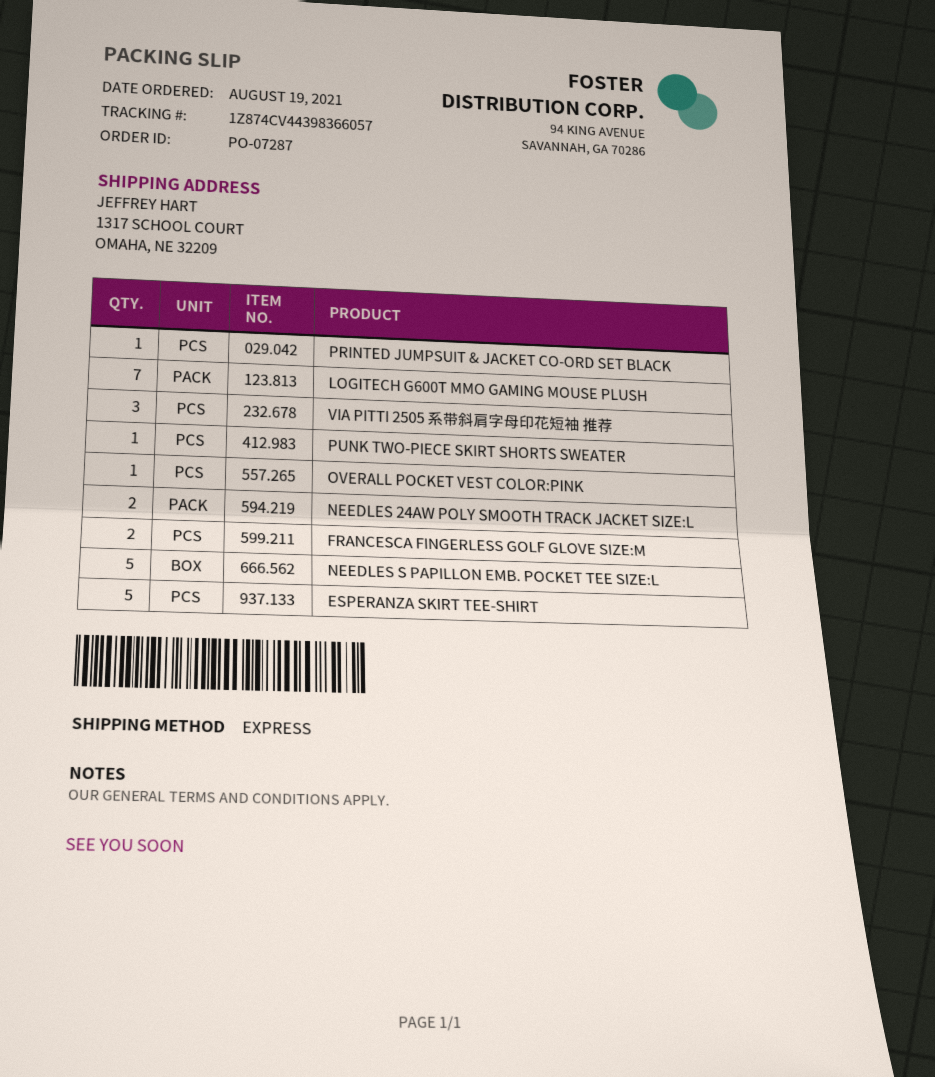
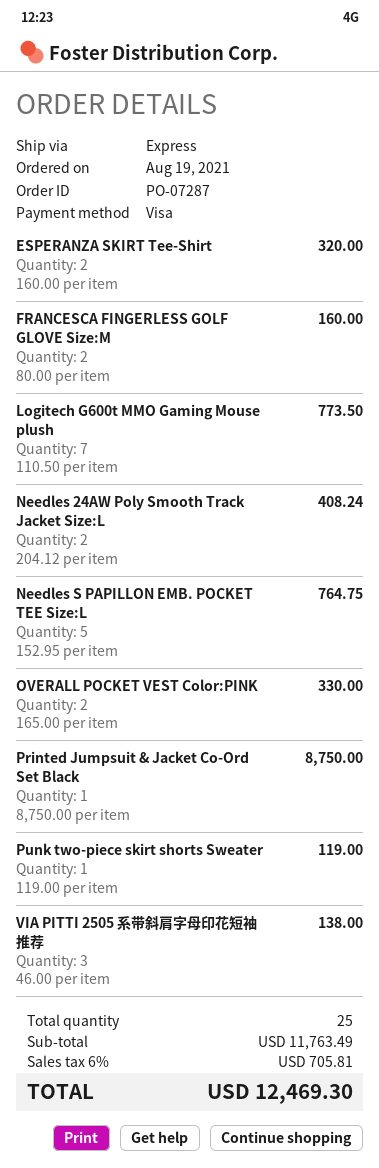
OVERALL POCKET VEST COLOR:PINK: 1 -> 2
ESPERANZA SKIRT TEE-SHIRT: 5 -> 2

